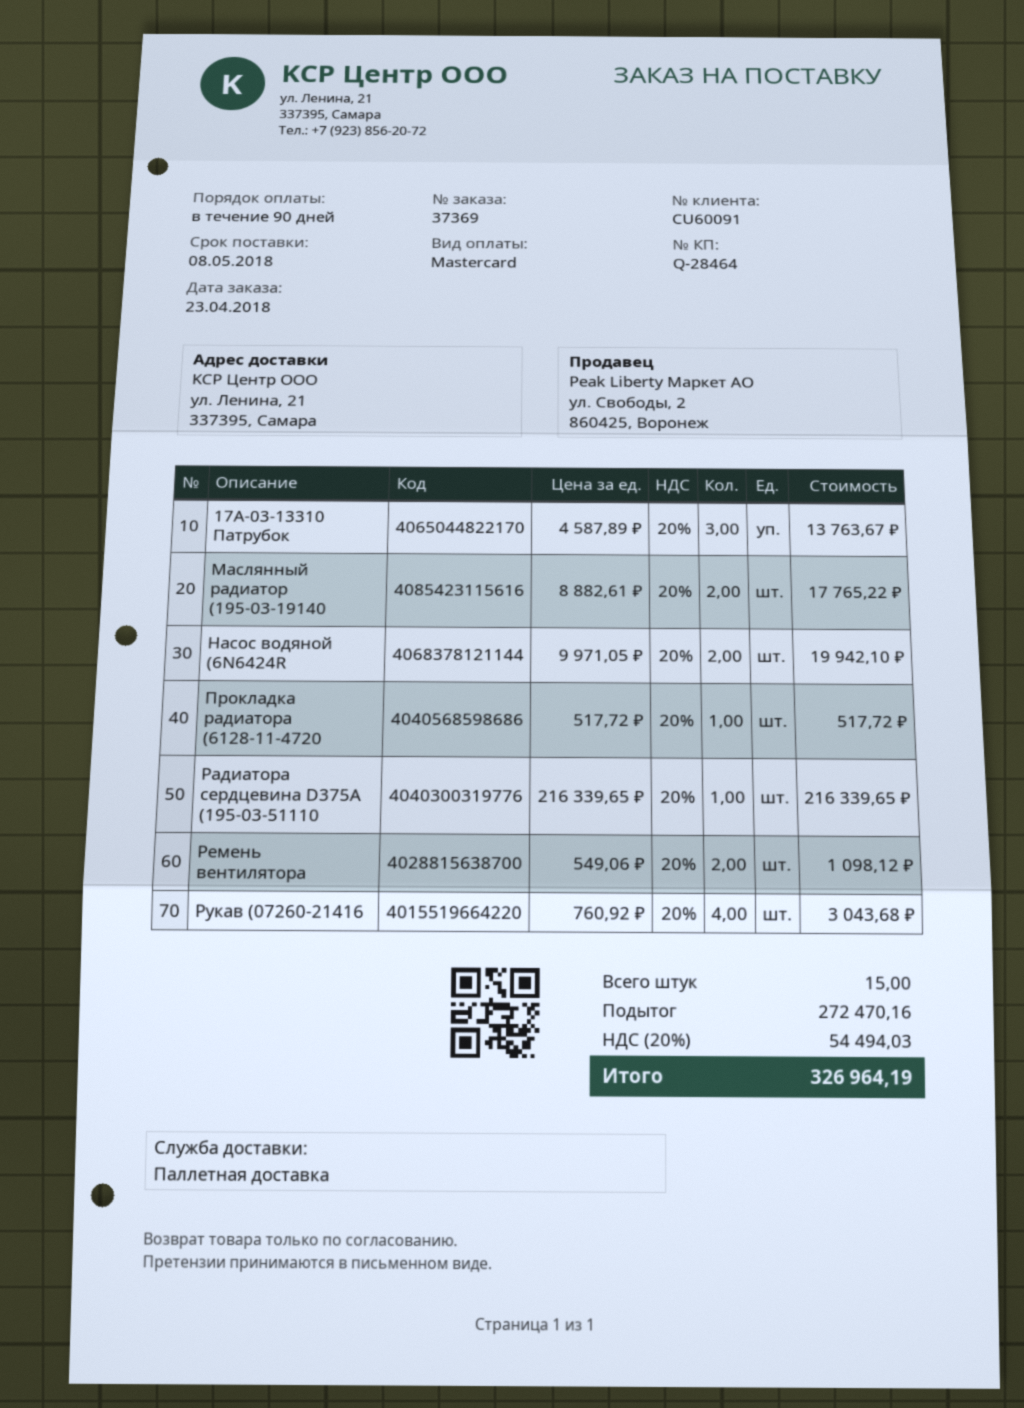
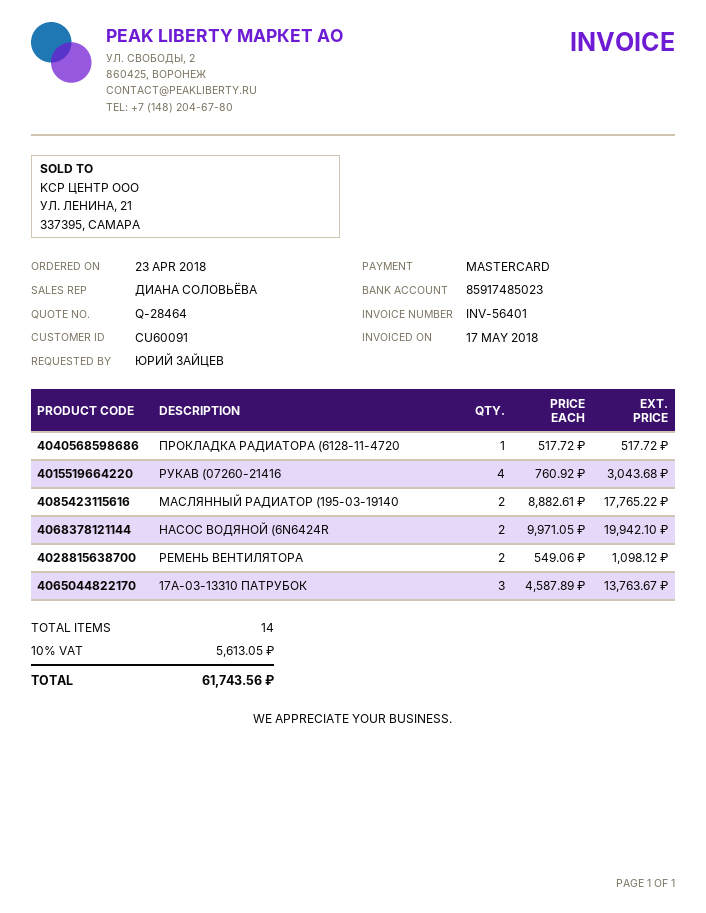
Радиатора сердцевина D375A (195-03-51110: 1 x 216339.65 = 216339.65 -> none
total quantity: 15 -> 14
tax: 20% = 54494.03 -> 10% = 5613.05
total: 326964.19 -> 61743.56

